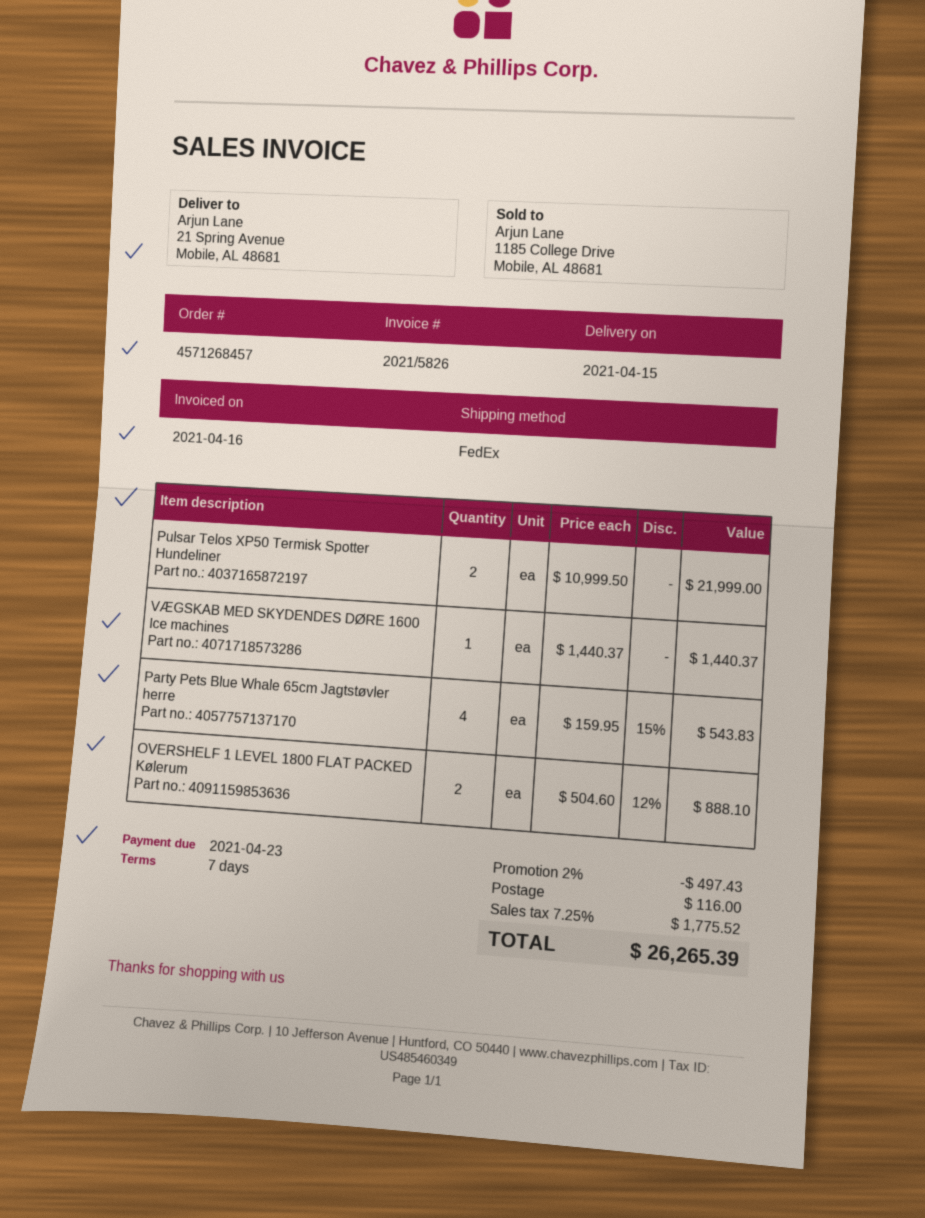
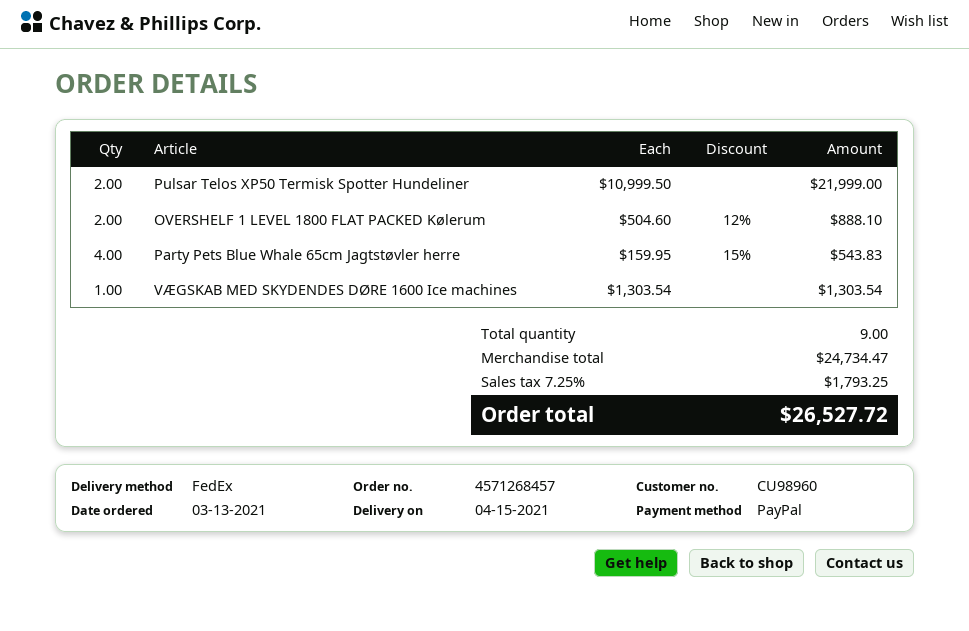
VÆGSKAB MED SKYDENDES DØRE 1600 Ice machines: 1 x 1440.37 = 1440.37 -> 1 x 1303.54 = 1303.54
discount: 2% = 497.43 -> none
shipping: 116.00 -> none
tax: 7.25% = 1775.52 -> 7.25% = 1793.25
total: 26265.39 -> 26527.72

